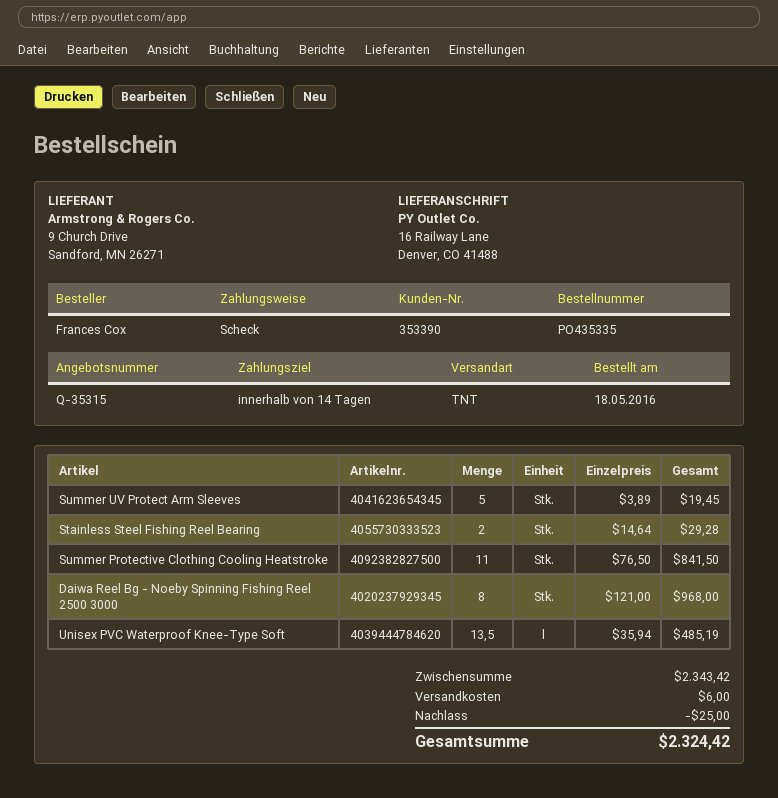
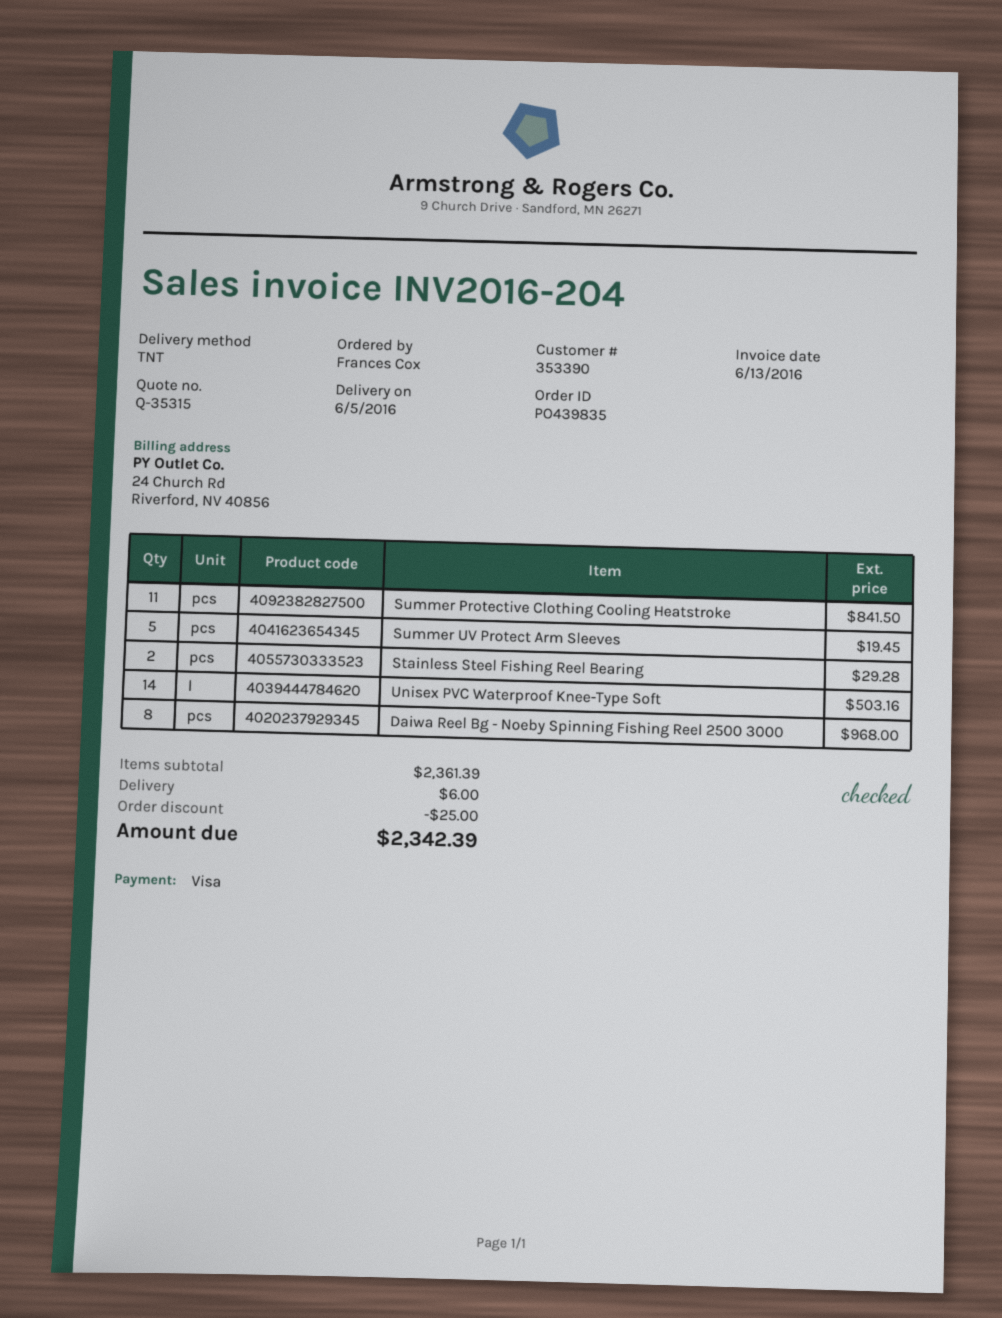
order number: PO435335 -> PO439835
payment method: cheque -> Visa
Unisex PVC Waterproof Knee-Type Soft: 13.5 for 485.19 -> 14 for 503.16
subtotal: 2343.42 -> 2361.39
total: 2324.42 -> 2342.39

